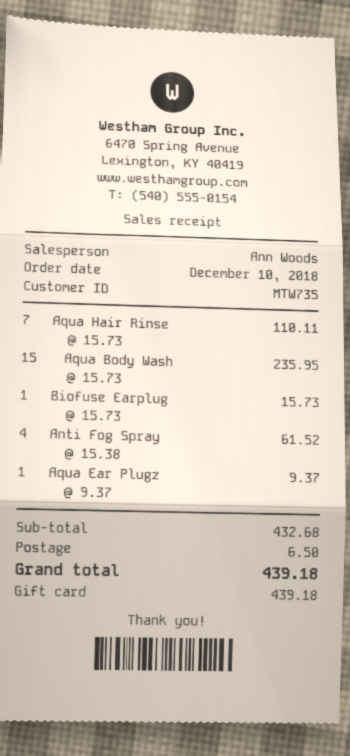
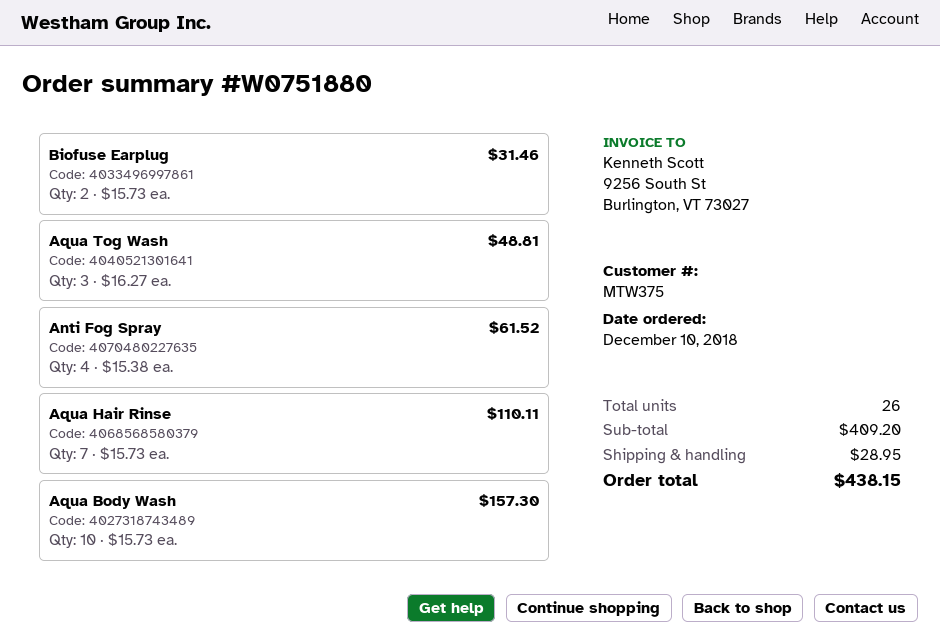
customer number: MTW735 -> MTW375
Aqua Body Wash: 15 x 15.73 = 235.95 -> 10 x 15.73 = 157.30
Biofuse Earplug: 1 x 15.73 = 15.73 -> 2 x 15.73 = 31.46
Aqua Ear Plugz: 1 x 9.37 = 9.37 -> none
Aqua Tog Wash: none -> 3 x 16.27 = 48.81
subtotal: 432.68 -> 409.20
shipping: 6.50 -> 28.95
total: 439.18 -> 438.15

